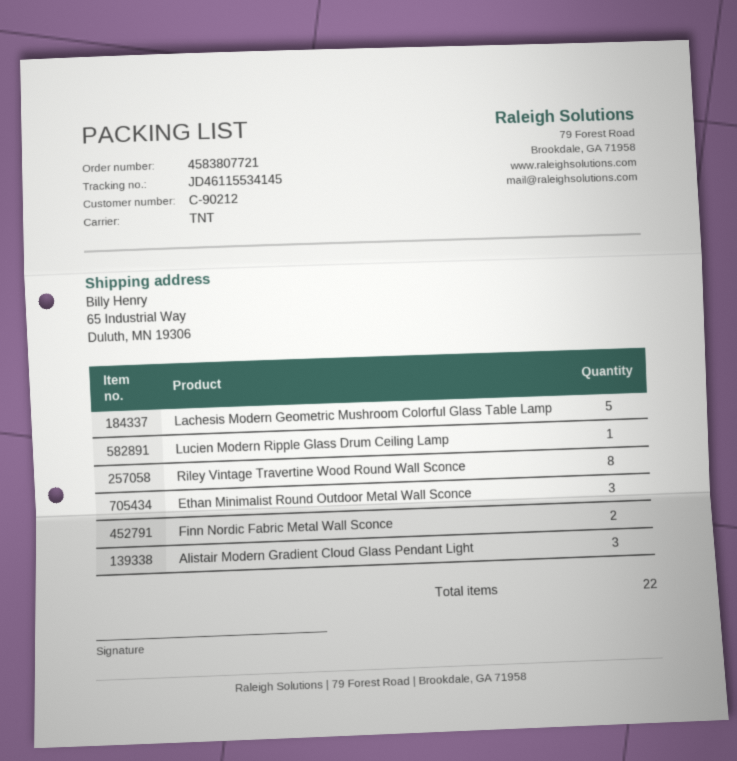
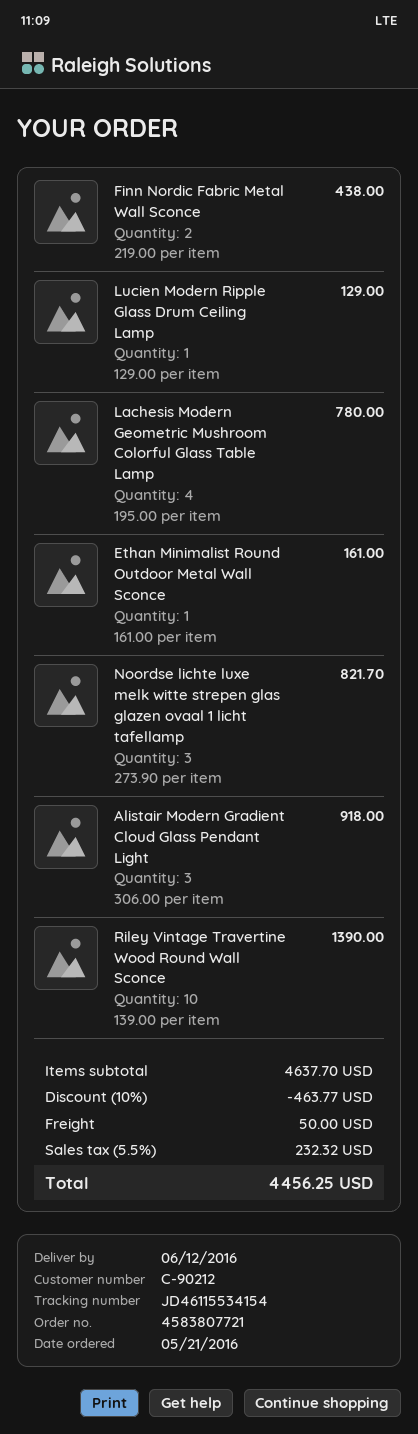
tracking number: JD46115534145 -> JD46115534154
Lachesis Modern Geometric Mushroom Colorful Glass Table Lamp: 5 -> 4
Riley Vintage Travertine Wood Round Wall Sconce: 8 -> 10
Ethan Minimalist Round Outdoor Metal Wall Sconce: 3 -> 1
Noordse lichte luxe melk witte strepen glas glazen ovaal 1 licht tafellamp: none -> 3

